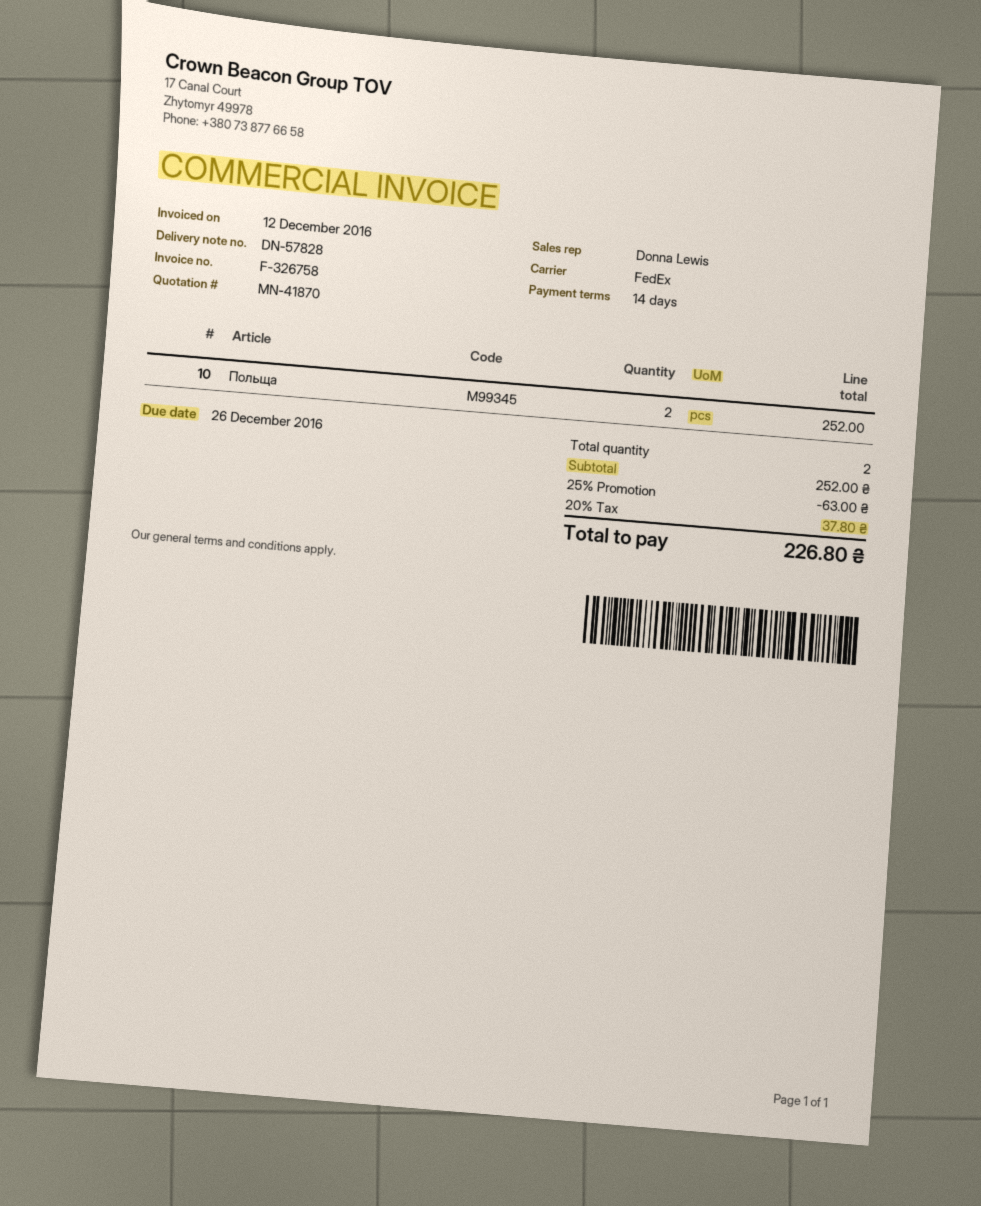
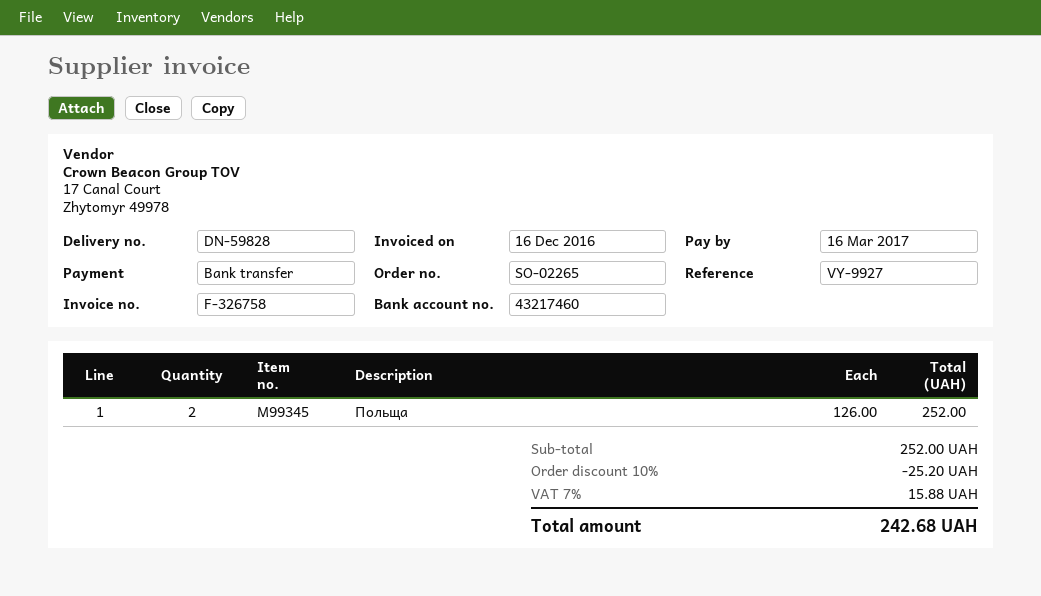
delivery note number: DN-57828 -> DN-59828
invoice date: 2016-12-12 -> 2016-12-16
due date: 2016-12-26 -> 2017-03-16
discount: 25% = 63.00 -> 10% = 25.20
tax: 20% = 37.80 -> 7% = 15.88
total: 226.80 -> 242.68

